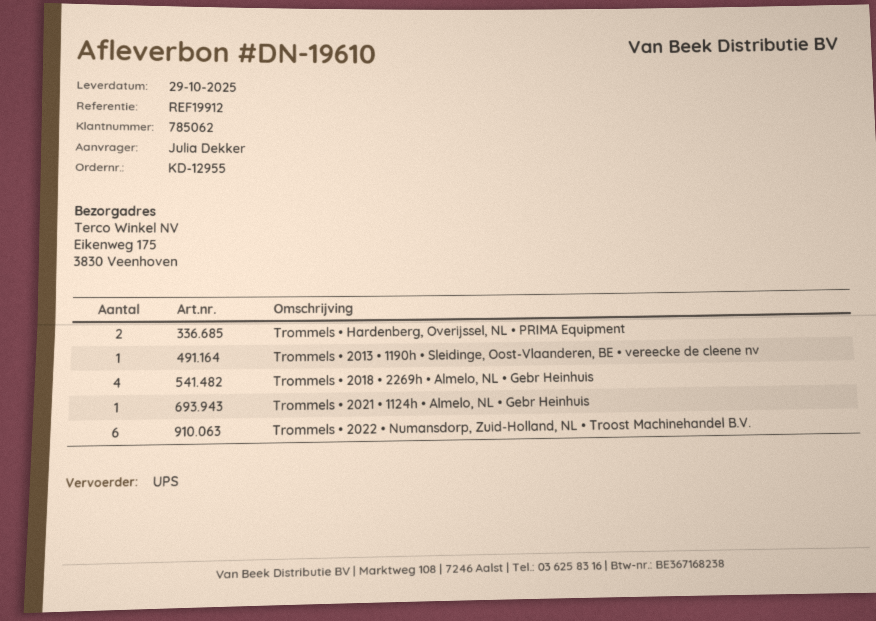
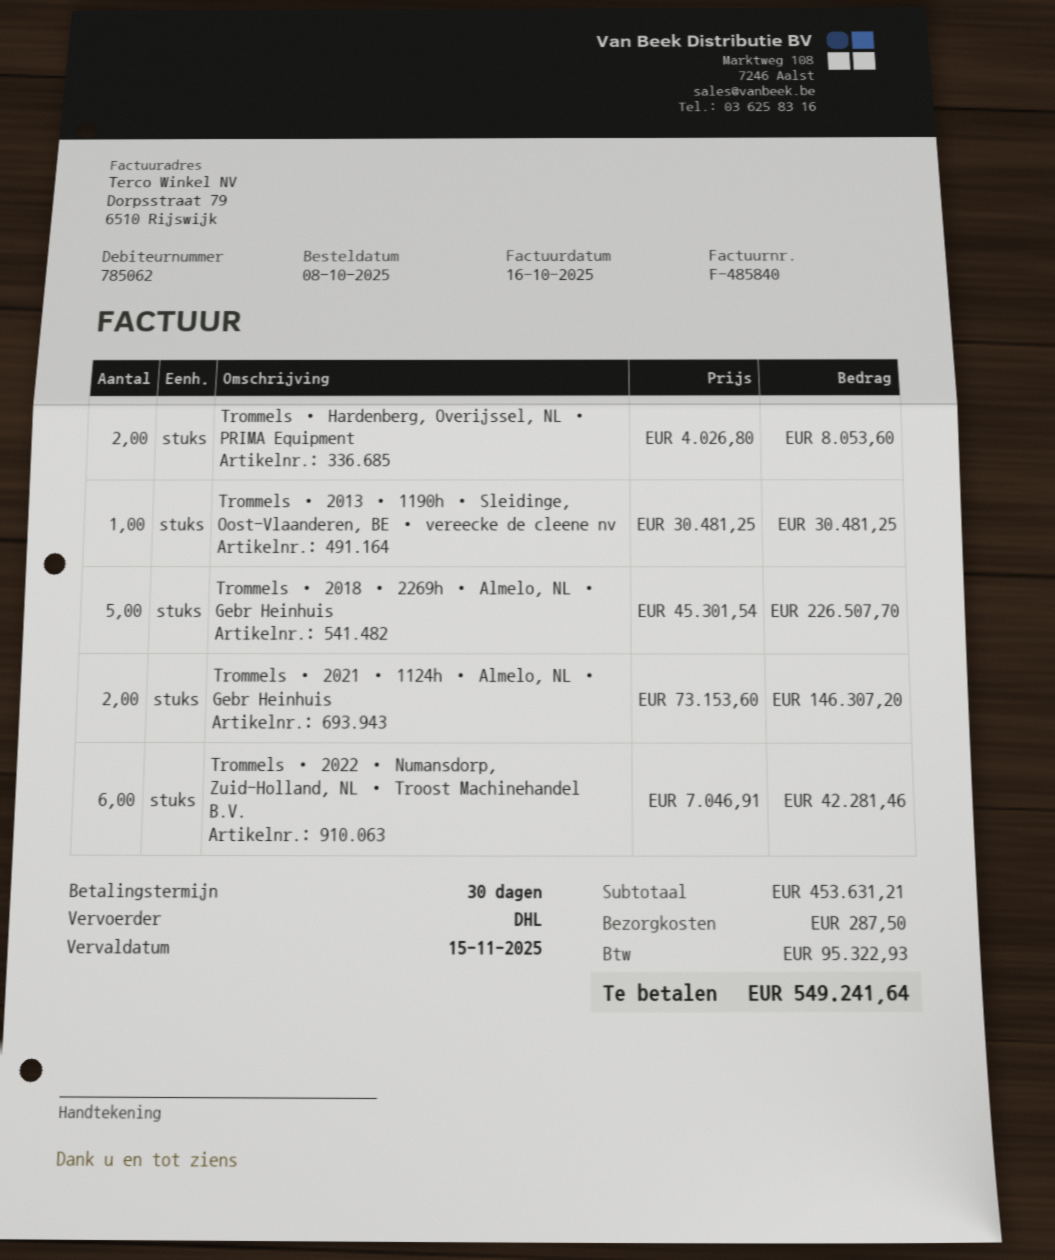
shipping method: UPS -> DHL
Trommels • 2018 • 2269h • Almelo, NL • Gebr Heinhuis: 4 -> 5
Trommels • 2021 • 1124h • Almelo, NL • Gebr Heinhuis: 1 -> 2

